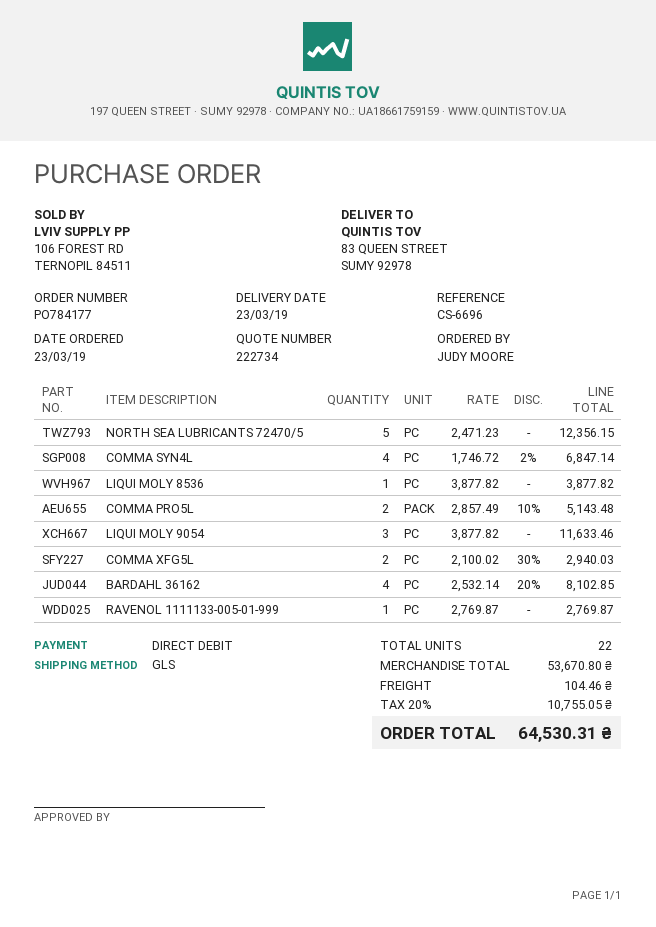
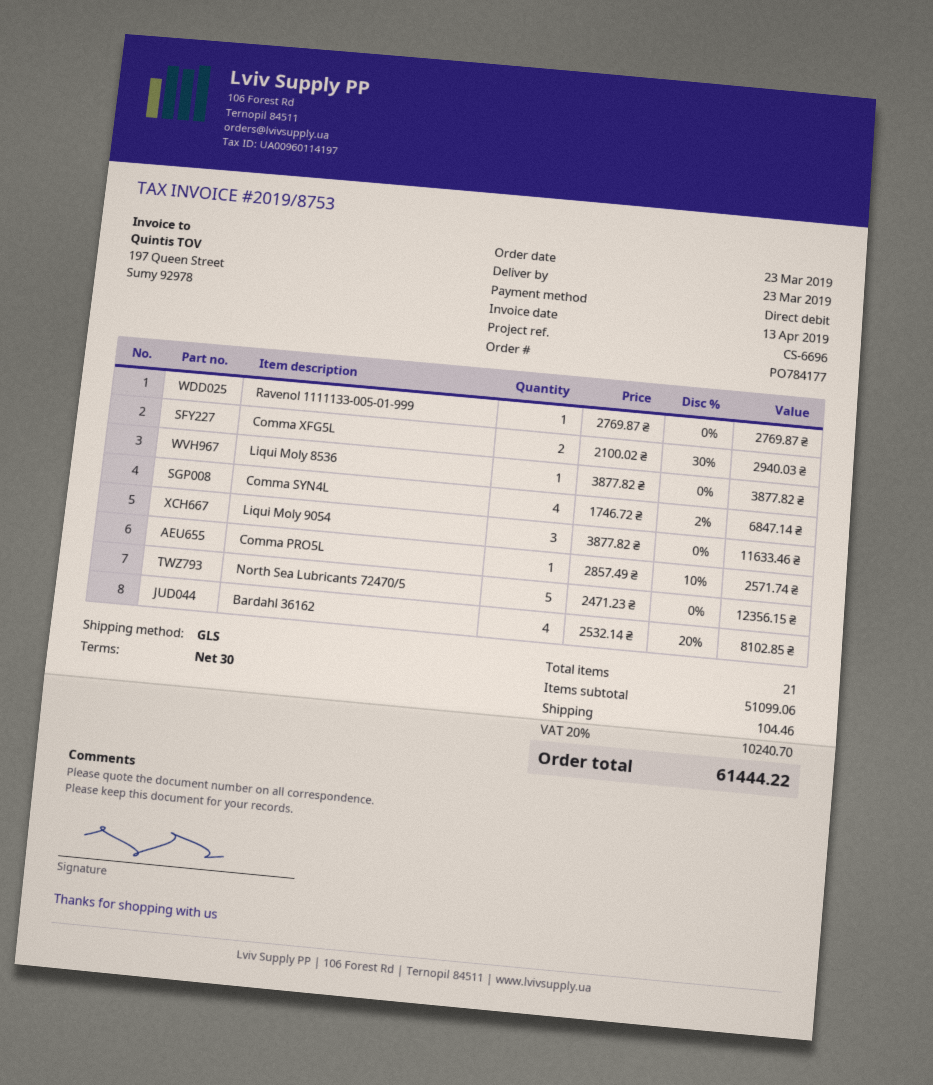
COMMA PRO5L: 2 x 2857.49 - 10% = 5143.48 -> 1 x 2857.49 - 10% = 2571.74
total quantity: 22 -> 21
subtotal: 53670.80 -> 51099.06
tax: 20% = 10755.05 -> 20% = 10240.70
total: 64530.31 -> 61444.22

